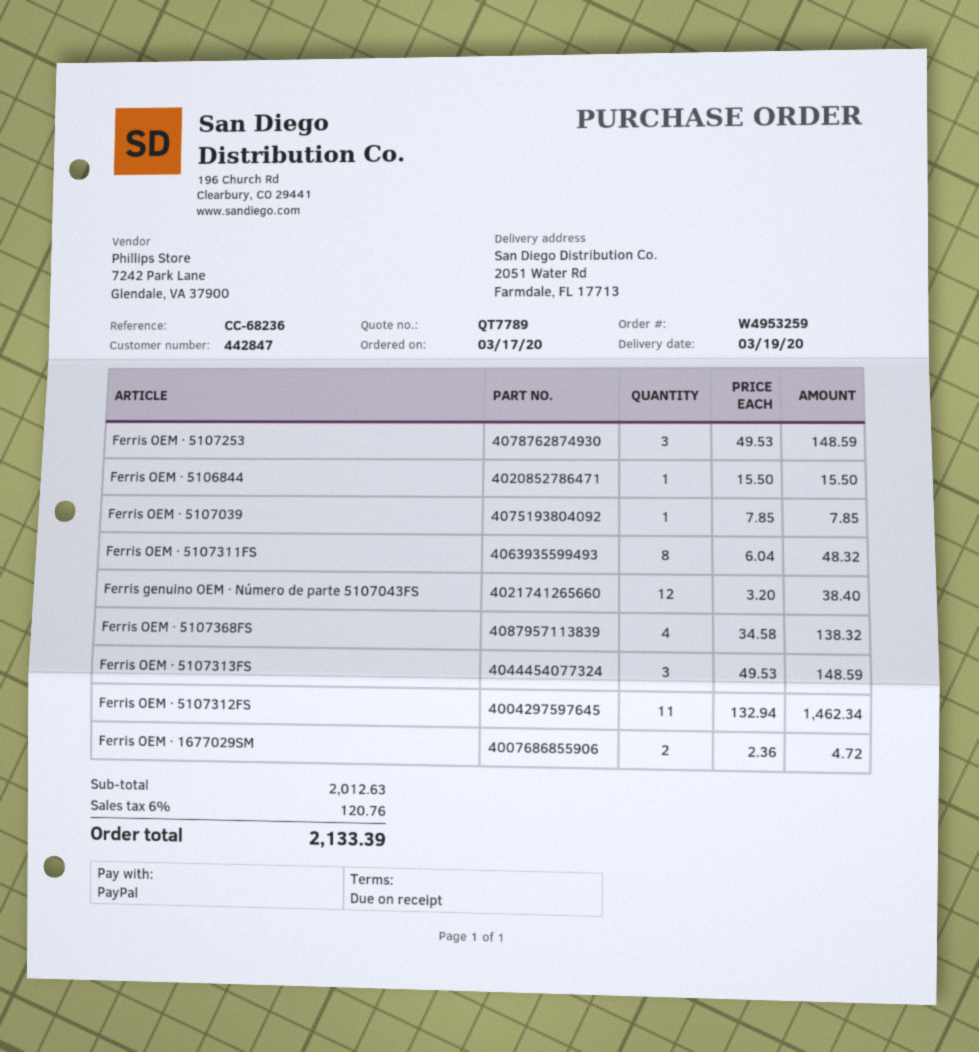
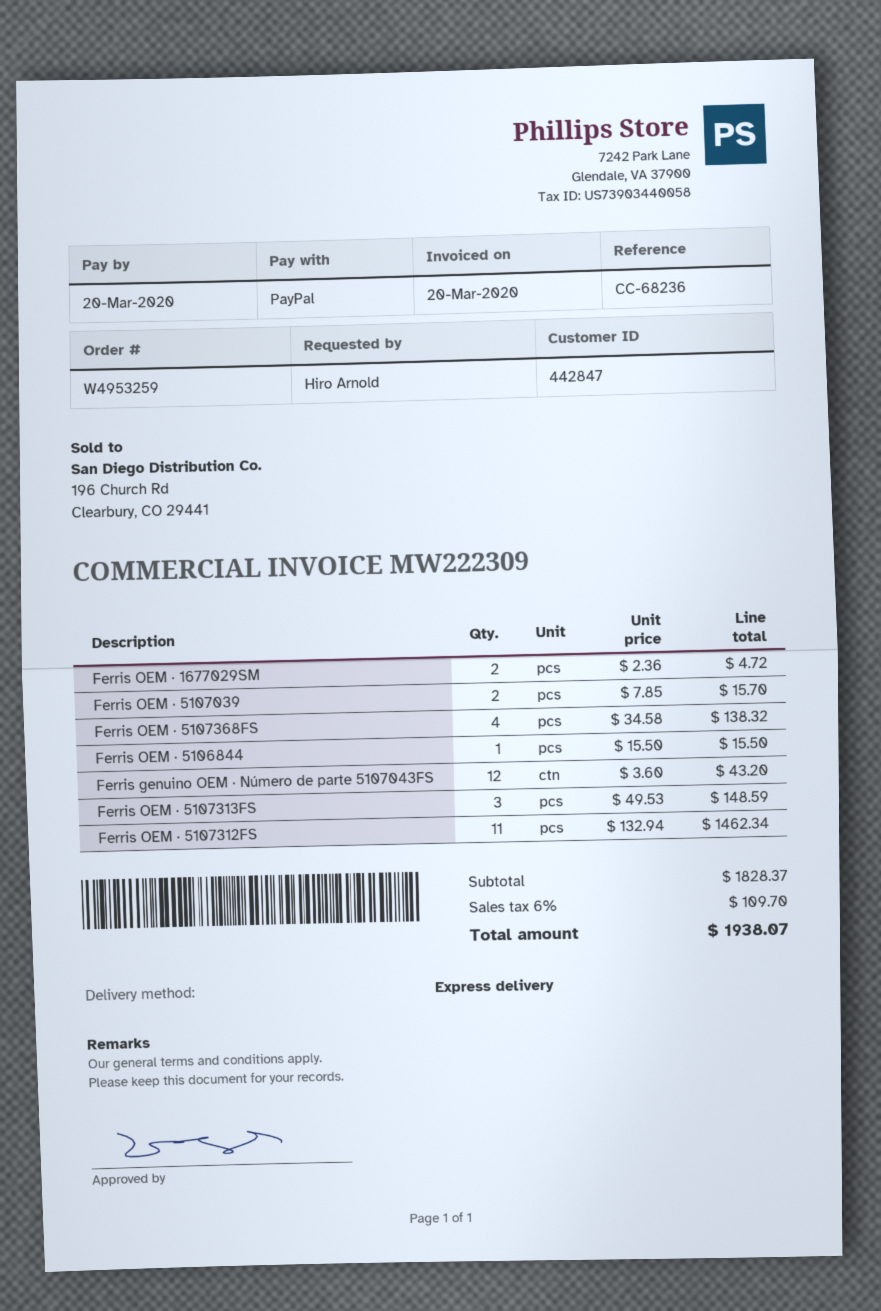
Ferris OEM · 5107253: 3 x 49.53 = 148.59 -> none
Ferris OEM · 5107039: 1 x 7.85 = 7.85 -> 2 x 7.85 = 15.70
Ferris OEM · 5107311FS: 8 x 6.04 = 48.32 -> none
Ferris genuino OEM · Número de parte 5107043FS: 12 x 3.20 = 38.40 -> 12 x 3.60 = 43.20
subtotal: 2012.63 -> 1828.37
tax: 6% = 120.76 -> 6% = 109.70
total: 2133.39 -> 1938.07

